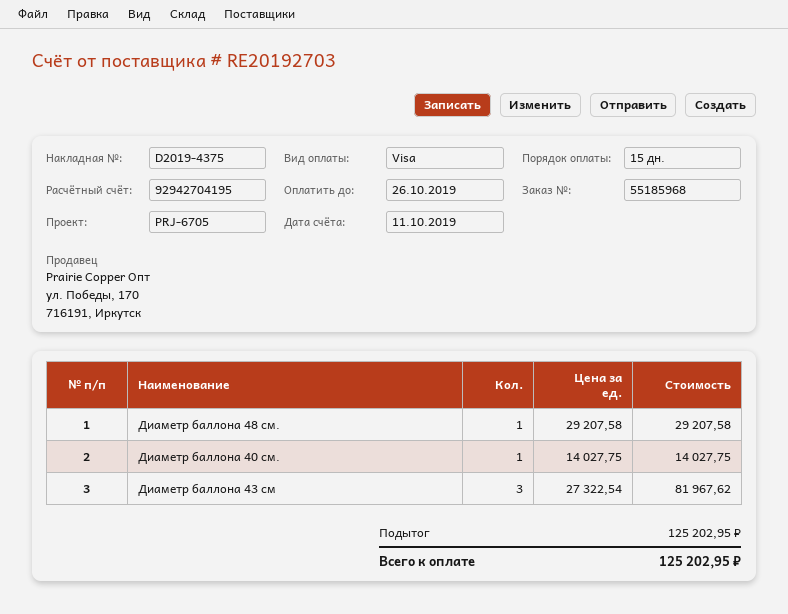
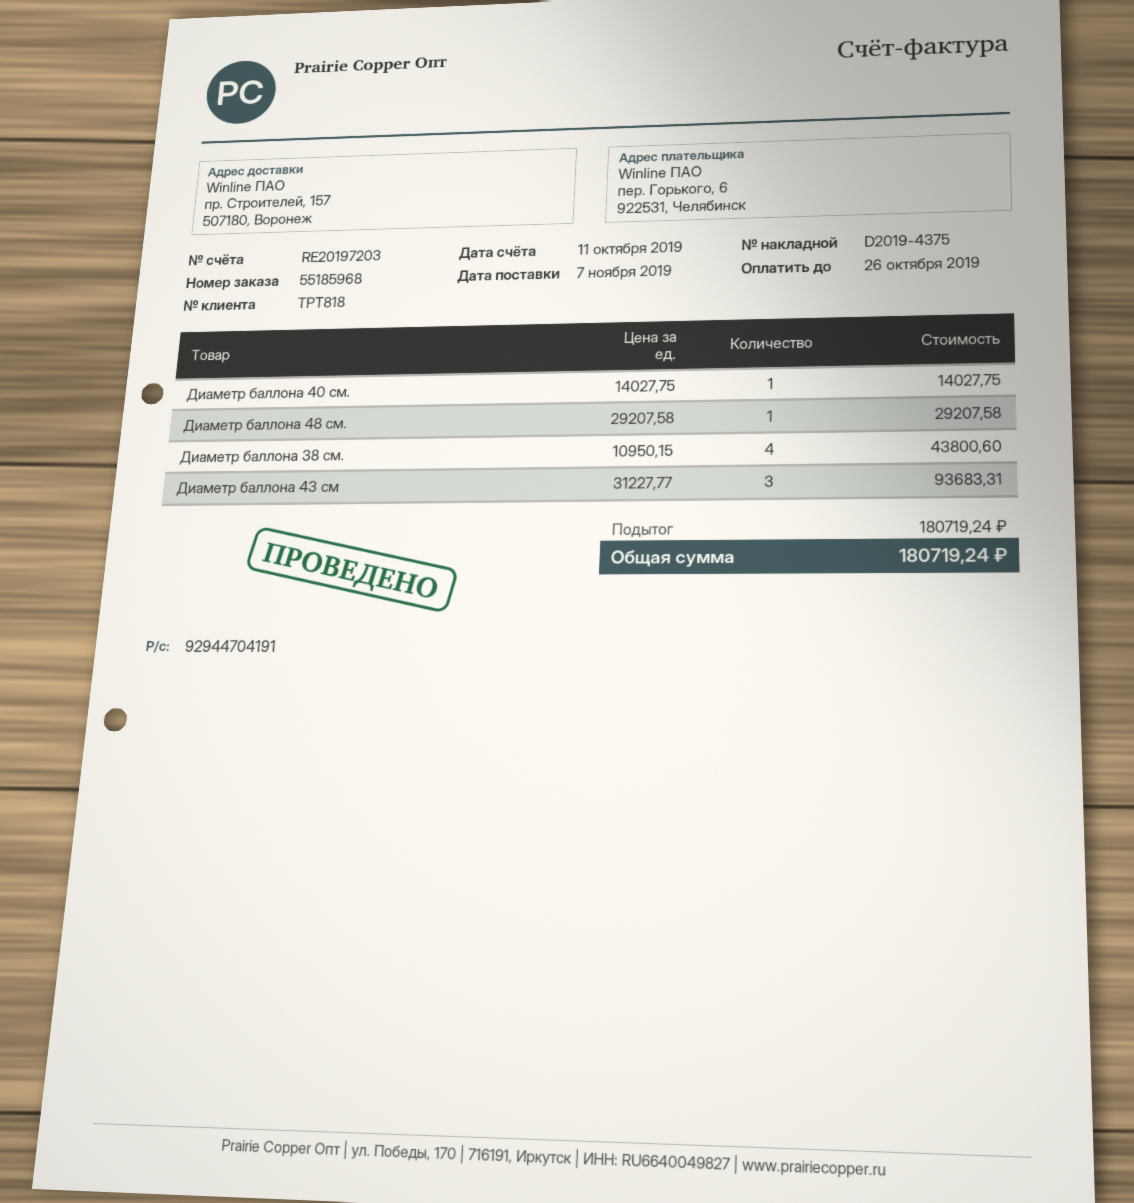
invoice number: RE20192703 -> RE20197203
bank account: 92942704195 -> 92944704191
Диаметр баллона 43 см: 3 x 27322.54 = 81967.62 -> 3 x 31227.77 = 93683.31
Диаметр баллона 38 см.: none -> 4 x 10950.15 = 43800.60
subtotal: 125202.95 -> 180719.24
total: 125202.95 -> 180719.24

